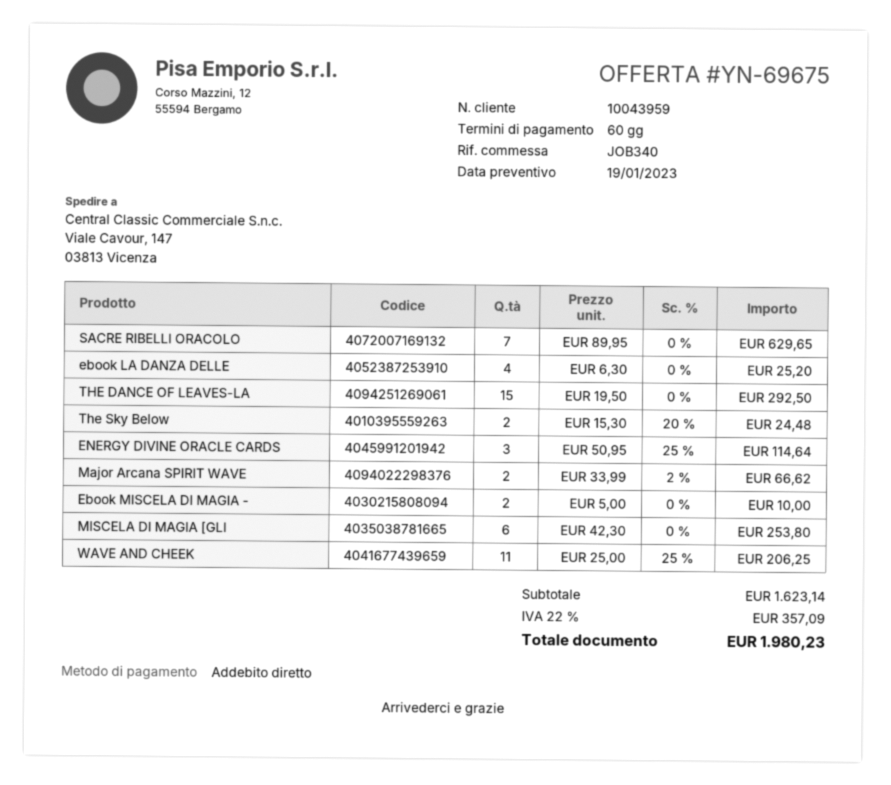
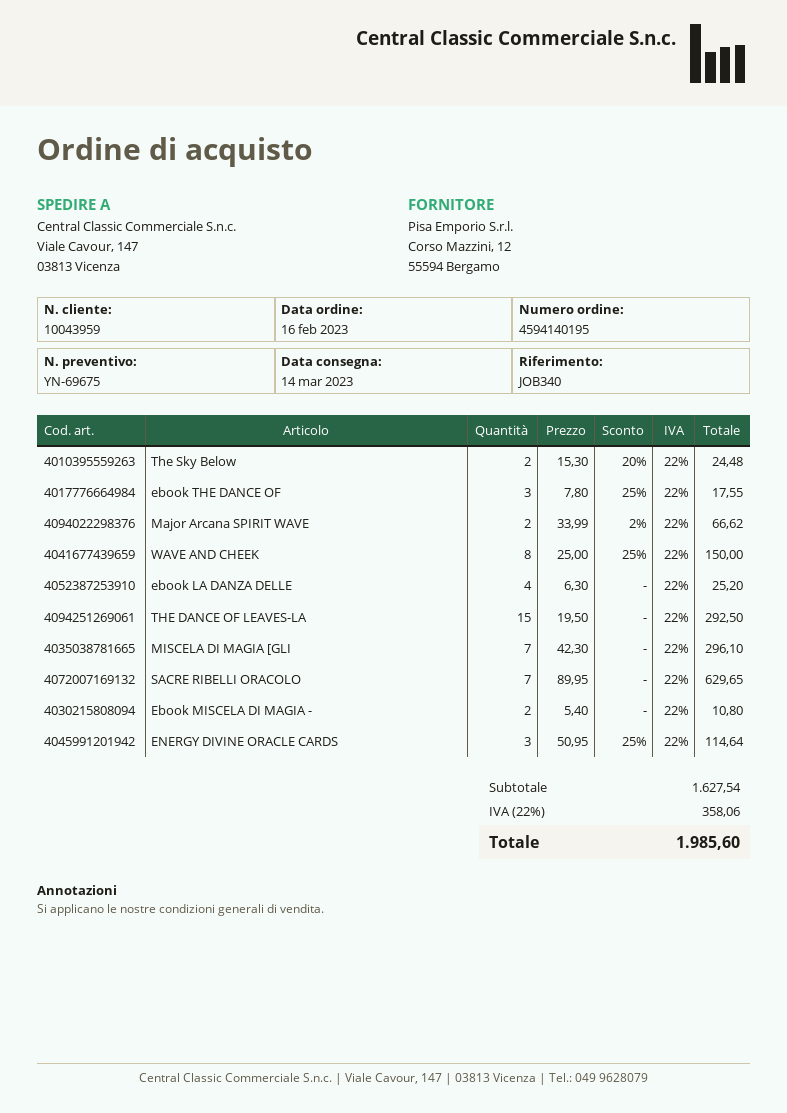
Ebook MISCELA DI MAGIA -: 2 x 5.00 = 10.00 -> 2 x 5.40 = 10.80
MISCELA DI MAGIA [GLI: 6 x 42.30 = 253.80 -> 7 x 42.30 = 296.10
WAVE AND CHEEK: 11 x 25.00 - 25% = 206.25 -> 8 x 25.00 - 25% = 150.00
ebook THE DANCE OF: none -> 3 x 7.80 - 25% = 17.55
subtotal: 1623.14 -> 1627.54
tax: 22% = 357.09 -> 22% = 358.06
total: 1980.23 -> 1985.60

